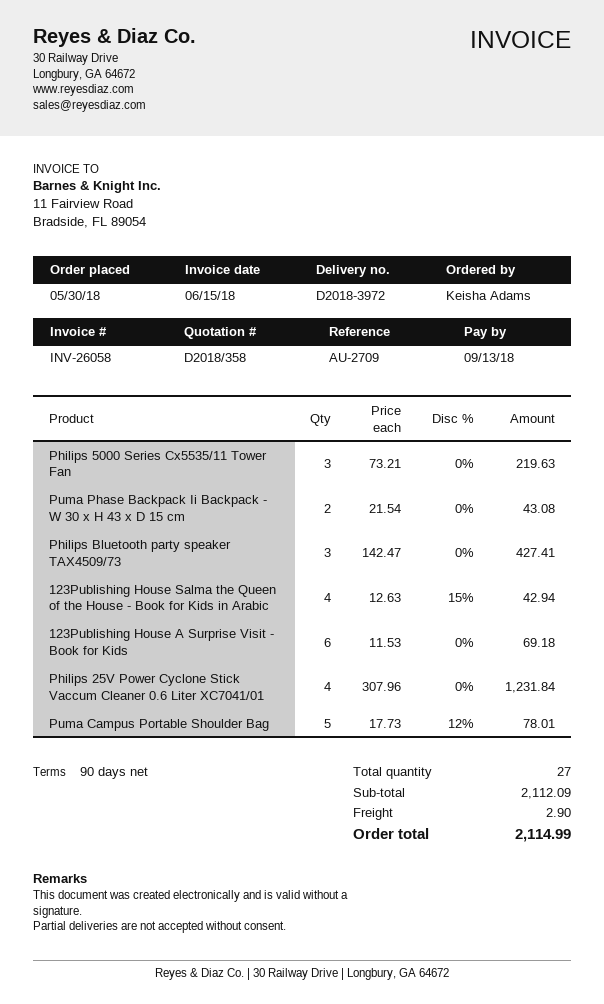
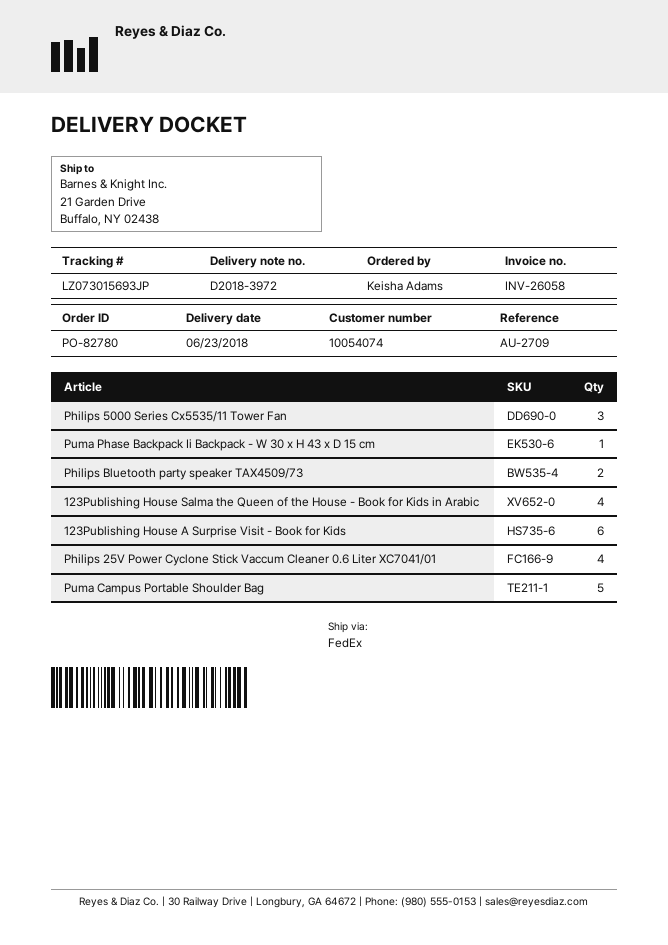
Puma Phase Backpack Ii Backpack - W 30 x H 43 x D 15 cm: 2 -> 1
Philips Bluetooth party speaker TAX4509/73: 3 -> 2

